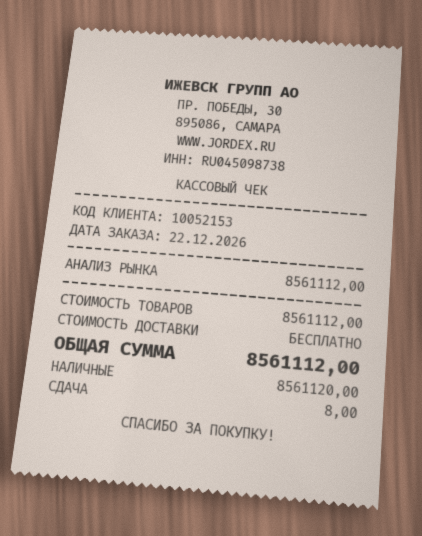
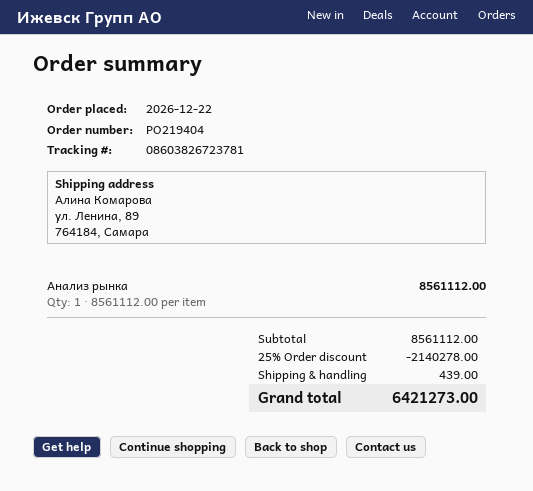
discount: none -> 25% = 2140278.00
shipping: 0.00 -> 439.00
total: 8561112.00 -> 6421273.00

